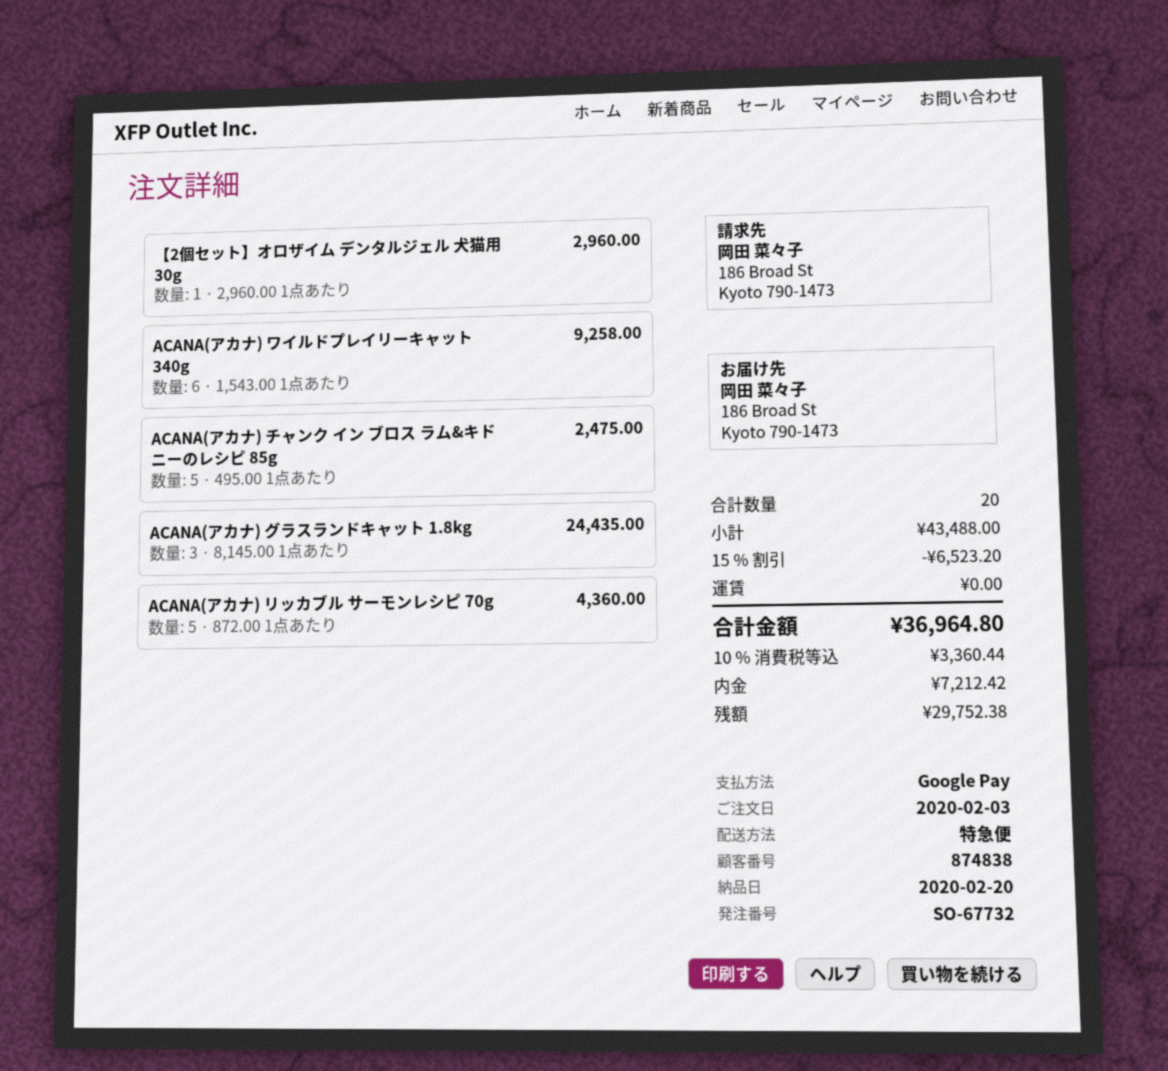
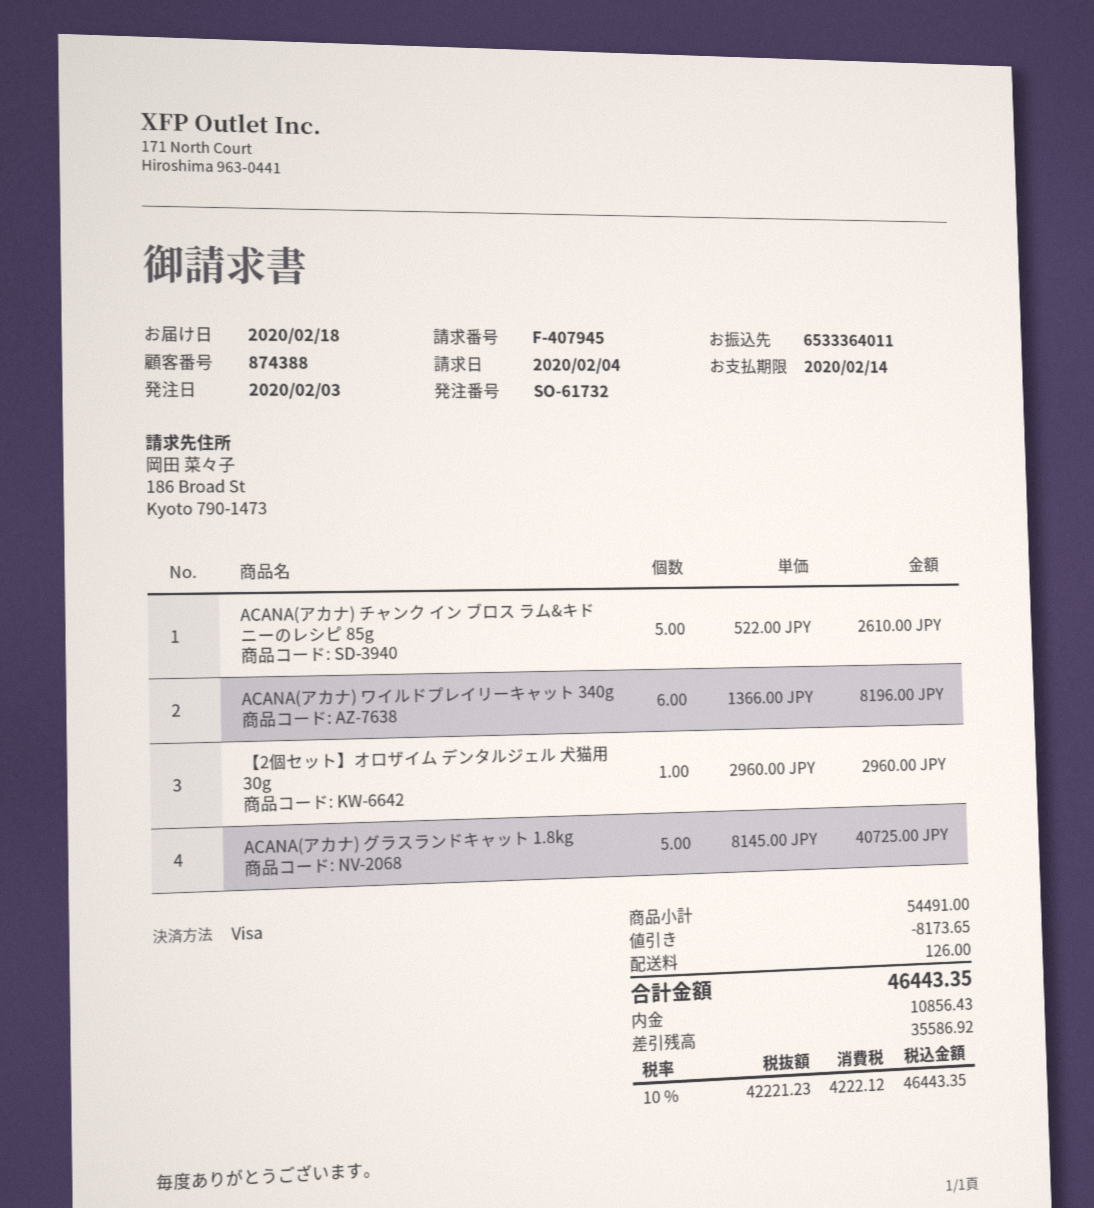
order number: SO-67732 -> SO-61732
delivery date: 2020-02-20 -> 2020-02-18
customer number: 874838 -> 874388
payment method: Google Pay -> Visa
ACANA(アカナ) ワイルドプレイリーキャット 340g: 6 x 1543.00 = 9258.00 -> 6 x 1366.00 = 8196.00
ACANA(アカナ) チャンク イン ブロス ラム&キドニーのレシピ 85g: 5 x 495.00 = 2475.00 -> 5 x 522.00 = 2610.00
ACANA(アカナ) グラスランドキャット 1.8kg: 3 x 8145.00 = 24435.00 -> 5 x 8145.00 = 40725.00
ACANA(アカナ) リッカブル サーモンレシピ 70g: 5 x 872.00 = 4360.00 -> none
subtotal: 43488.00 -> 54491.00
discount: 6523.20 -> 8173.65
shipping: 0.00 -> 126.00
tax: 10% = 3360.44 -> 10% = 4222.12
total: 36964.80 -> 46443.35
deposit: 7212.42 -> 10856.43
balance: 29752.38 -> 35586.92

